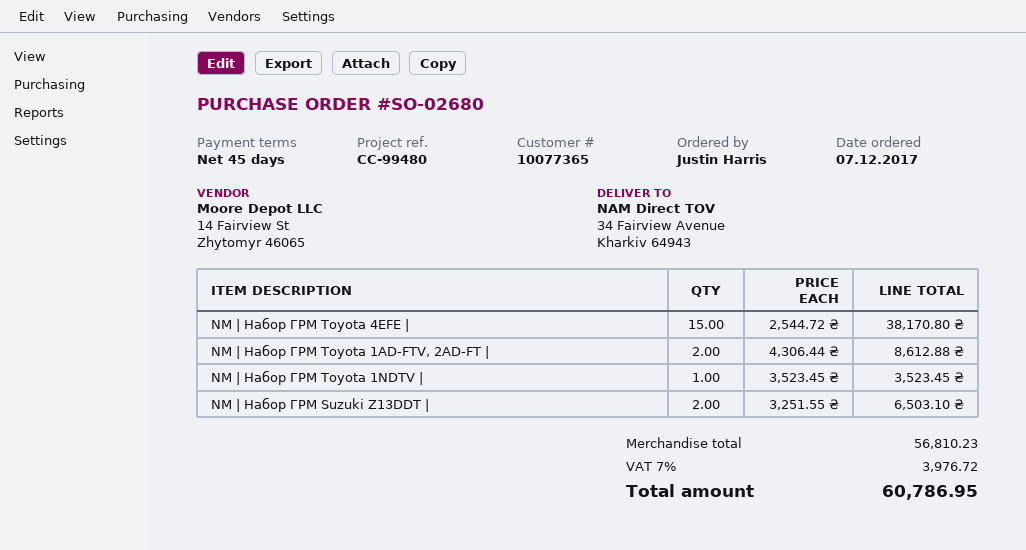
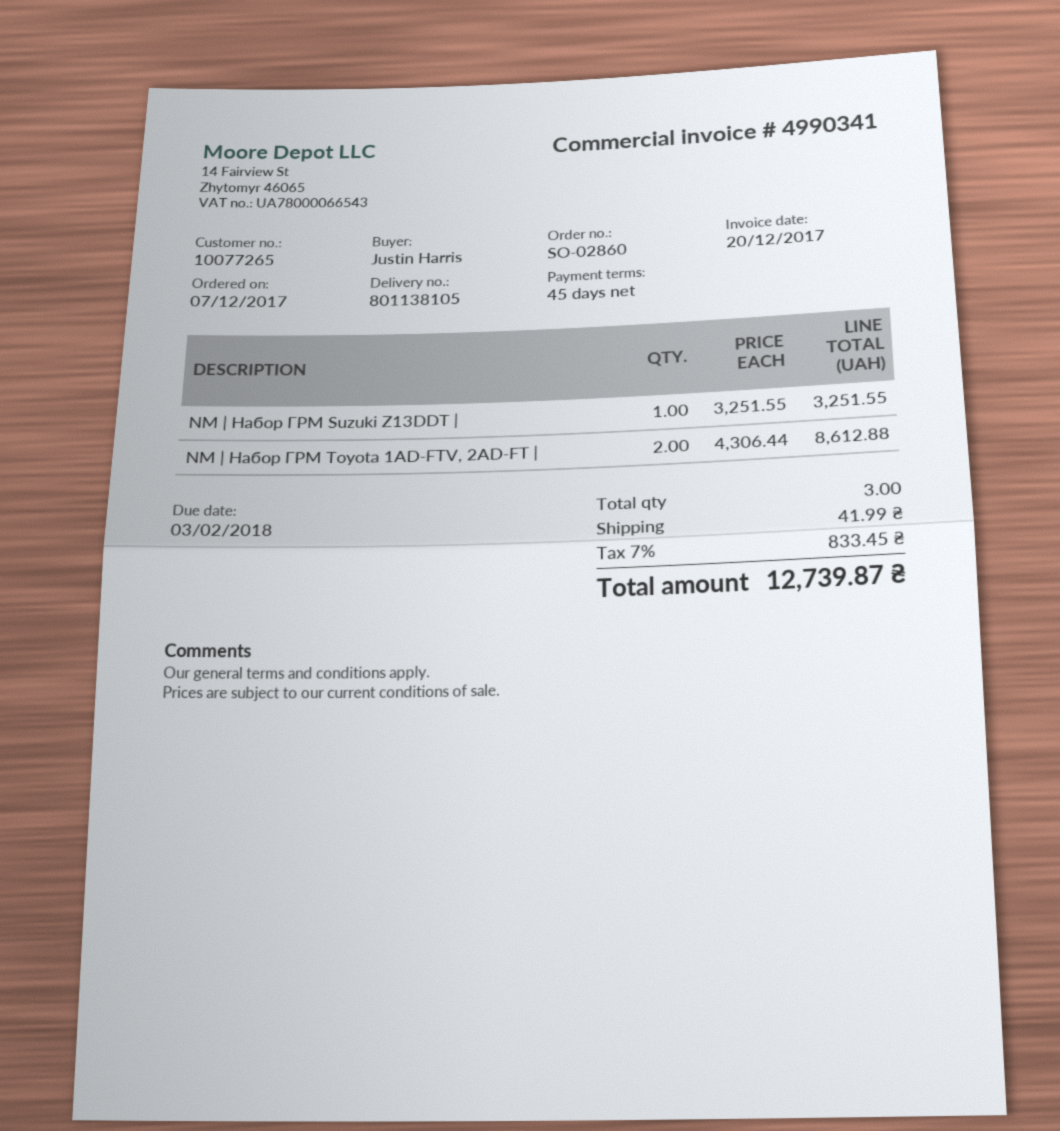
order number: SO-02680 -> SO-02860
customer number: 10077365 -> 10077265
NM | Набор ГРМ Toyota 4EFE |: 15 x 2544.72 = 38170.80 -> none
NM | Набор ГРМ Toyota 1NDTV |: 1 x 3523.45 = 3523.45 -> none
NM | Набор ГРМ Suzuki Z13DDT |: 2 x 3251.55 = 6503.10 -> 1 x 3251.55 = 3251.55
shipping: none -> 41.99
tax: 7% = 3976.72 -> 7% = 833.45
total: 60786.95 -> 12739.87

